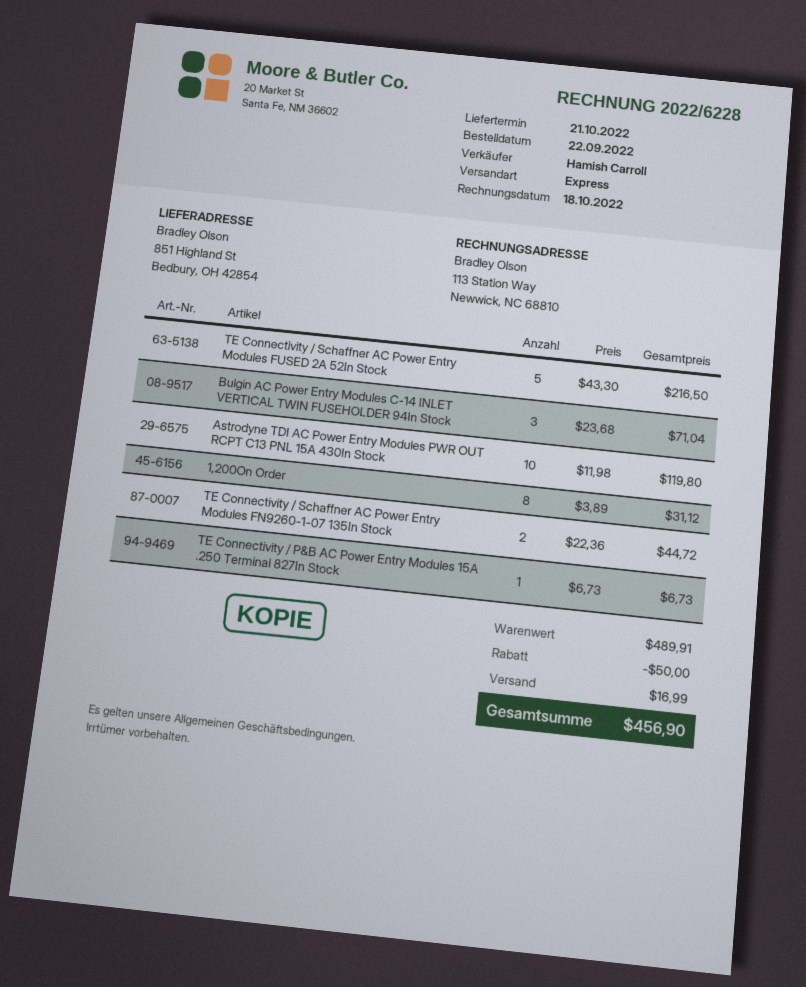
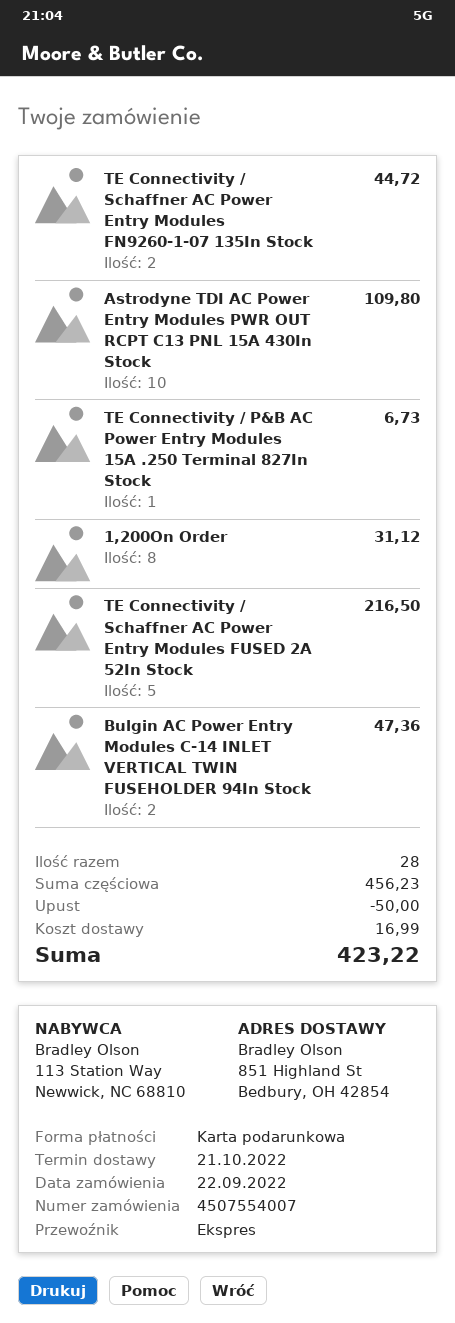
Bulgin AC Power Entry Modules C-14 INLET VERTICAL TWIN FUSEHOLDER 94In Stock: 3 for 71.04 -> 2 for 47.36
Astrodyne TDI AC Power Entry Modules PWR OUT RCPT C13 PNL 15A 430In Stock: 10 for 119.80 -> 10 for 109.80
subtotal: 489.91 -> 456.23
total: 456.90 -> 423.22

